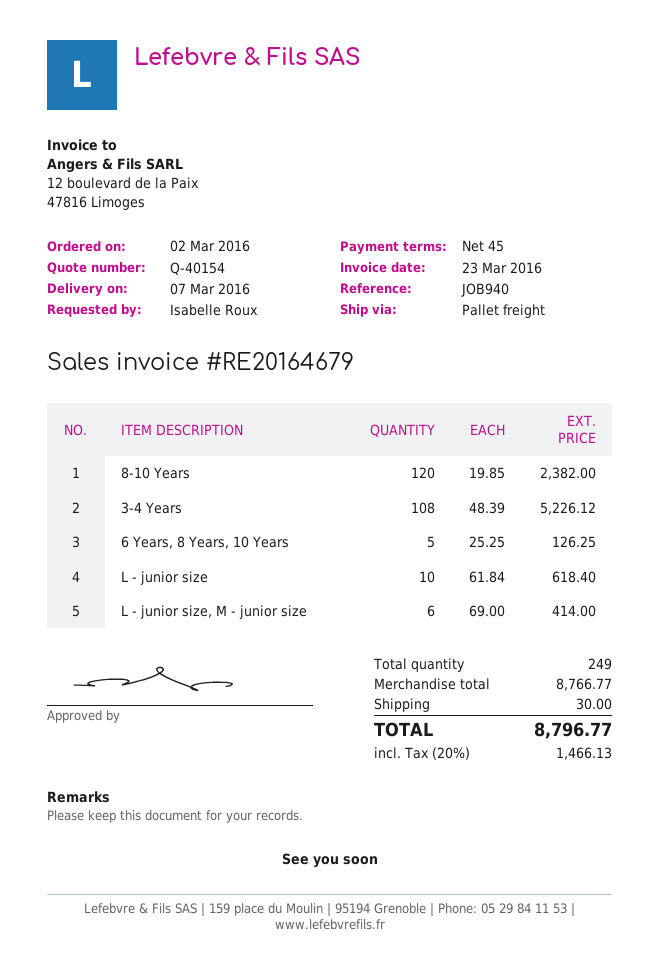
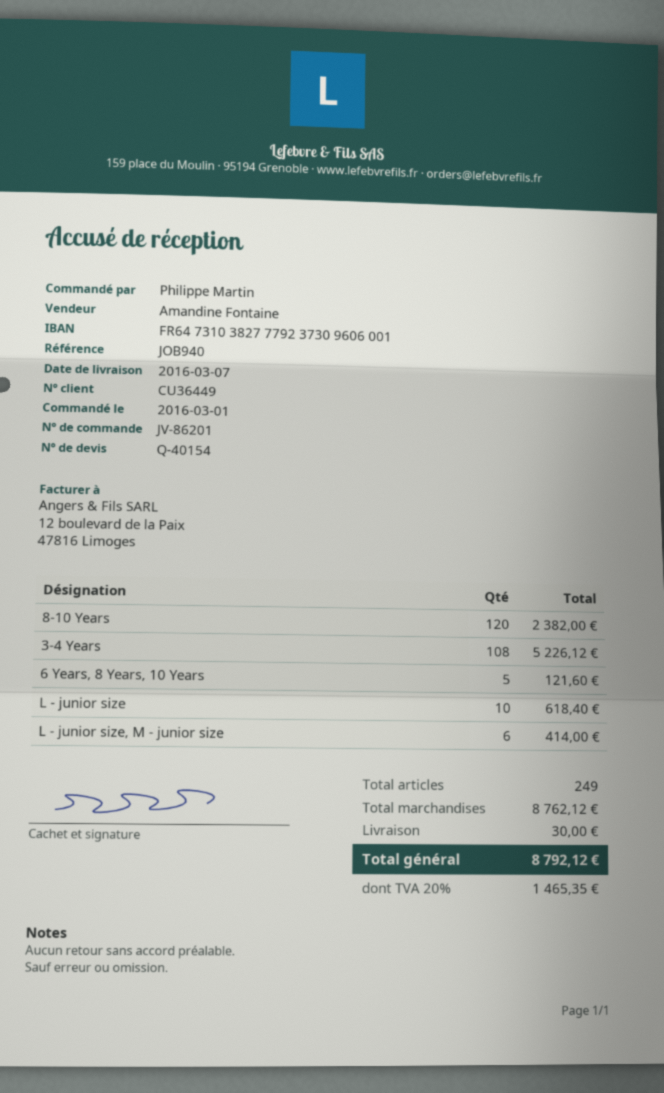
order date: 2016-03-02 -> 2016-03-01
ordered by: Isabelle Roux -> Philippe Martin
6 Years, 8 Years, 10 Years: 5 for 126.25 -> 5 for 121.60
subtotal: 8766.77 -> 8762.12
tax: 20% = 1466.13 -> 20% = 1465.35
total: 8796.77 -> 8792.12

